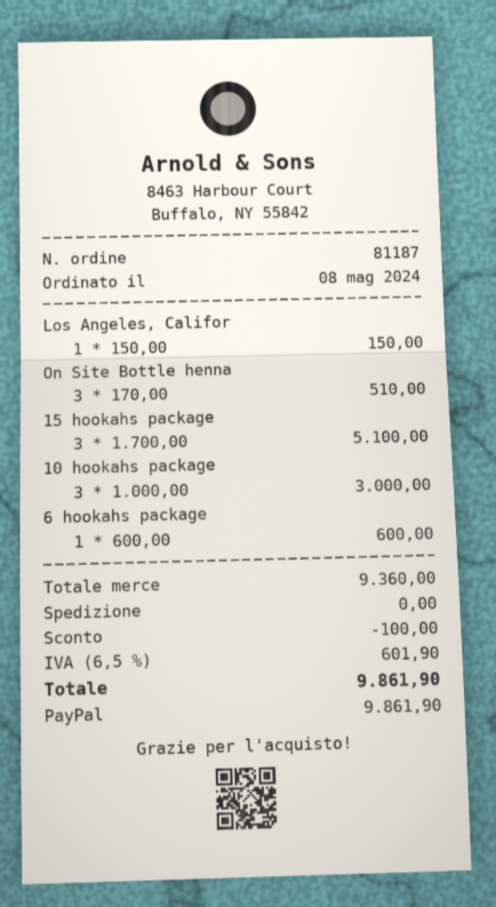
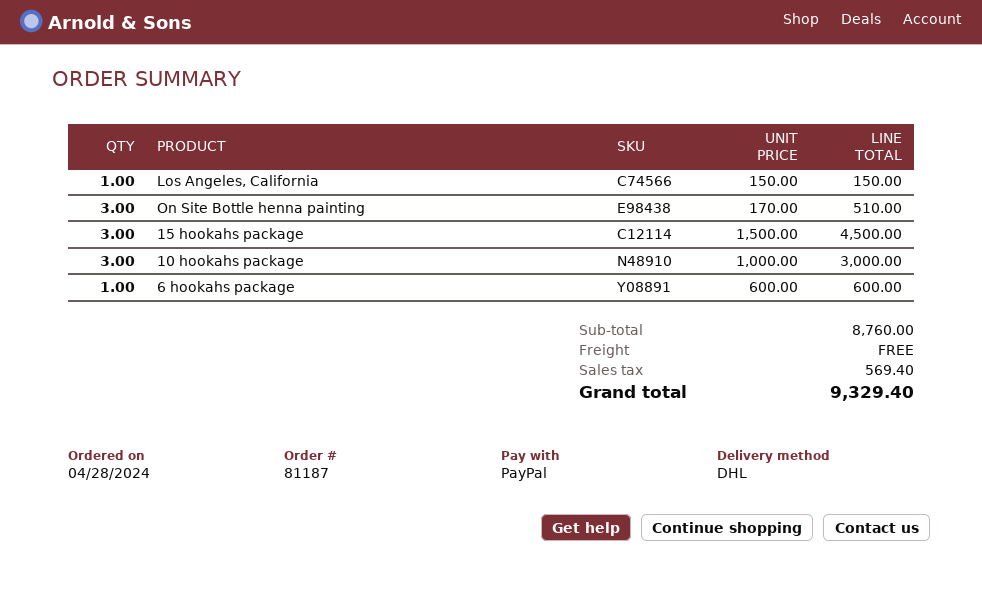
order date: 2024-05-08 -> 2024-04-28
15 hookahs package: 3 x 1700.00 = 5100.00 -> 3 x 1500.00 = 4500.00
subtotal: 9360.00 -> 8760.00
discount: 100.00 -> none
tax: 601.90 -> 569.40
total: 9861.90 -> 9329.40

